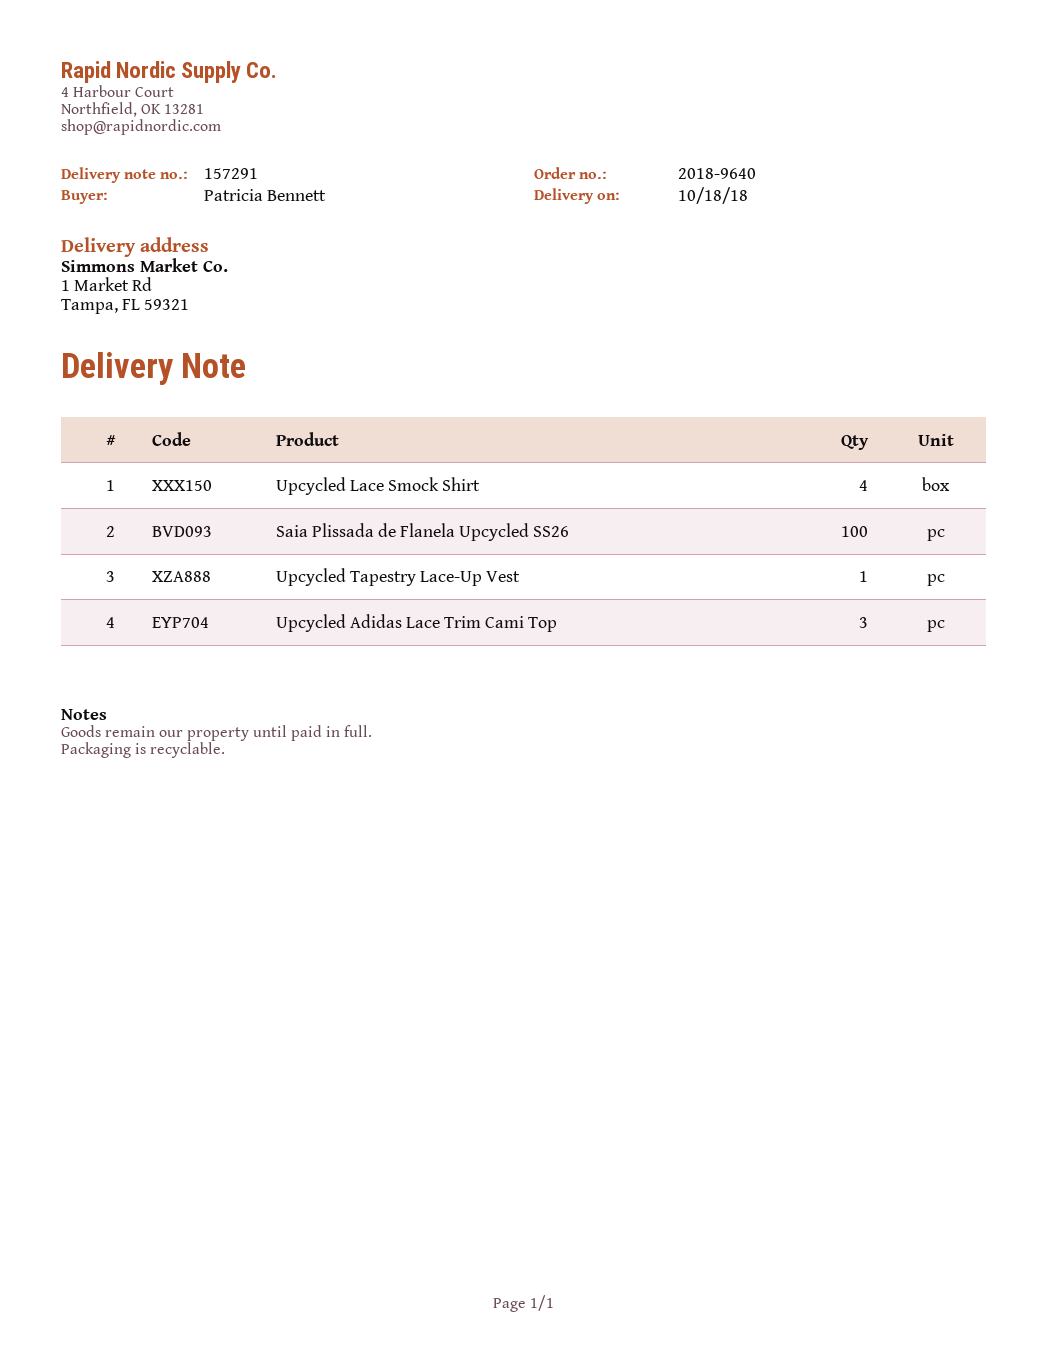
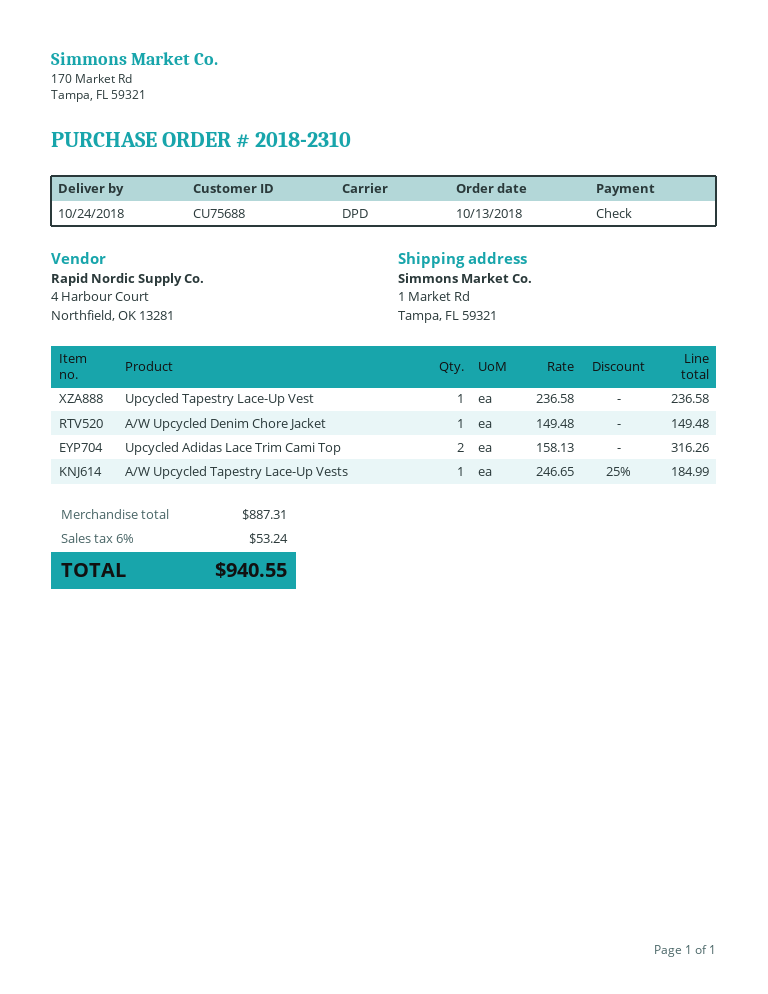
order number: 2018-9640 -> 2018-2310
delivery date: 2018-10-18 -> 2018-10-24
Upcycled Lace Smock Shirt: 4 -> none
Saia Plissada de Flanela Upcycled SS26: 100 -> none
Upcycled Adidas Lace Trim Cami Top: 3 -> 2
A/W Upcycled Denim Chore Jacket: none -> 1
A/W Upcycled Tapestry Lace-Up Vests: none -> 1

